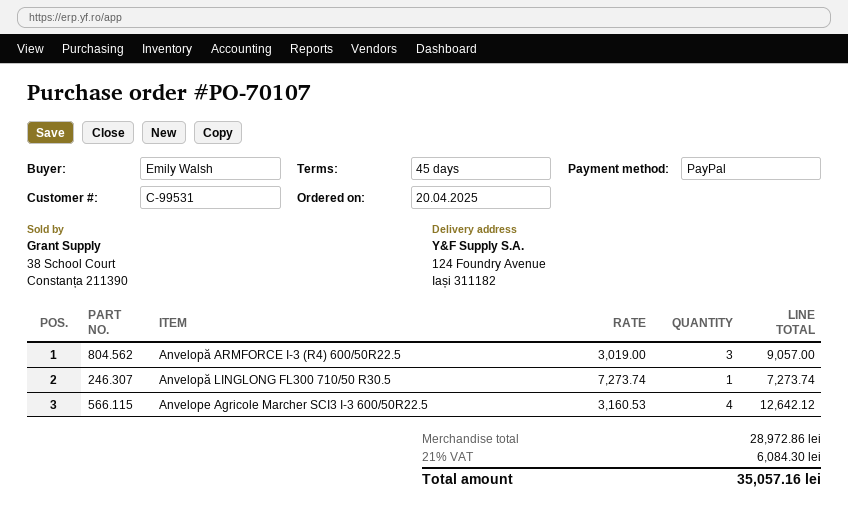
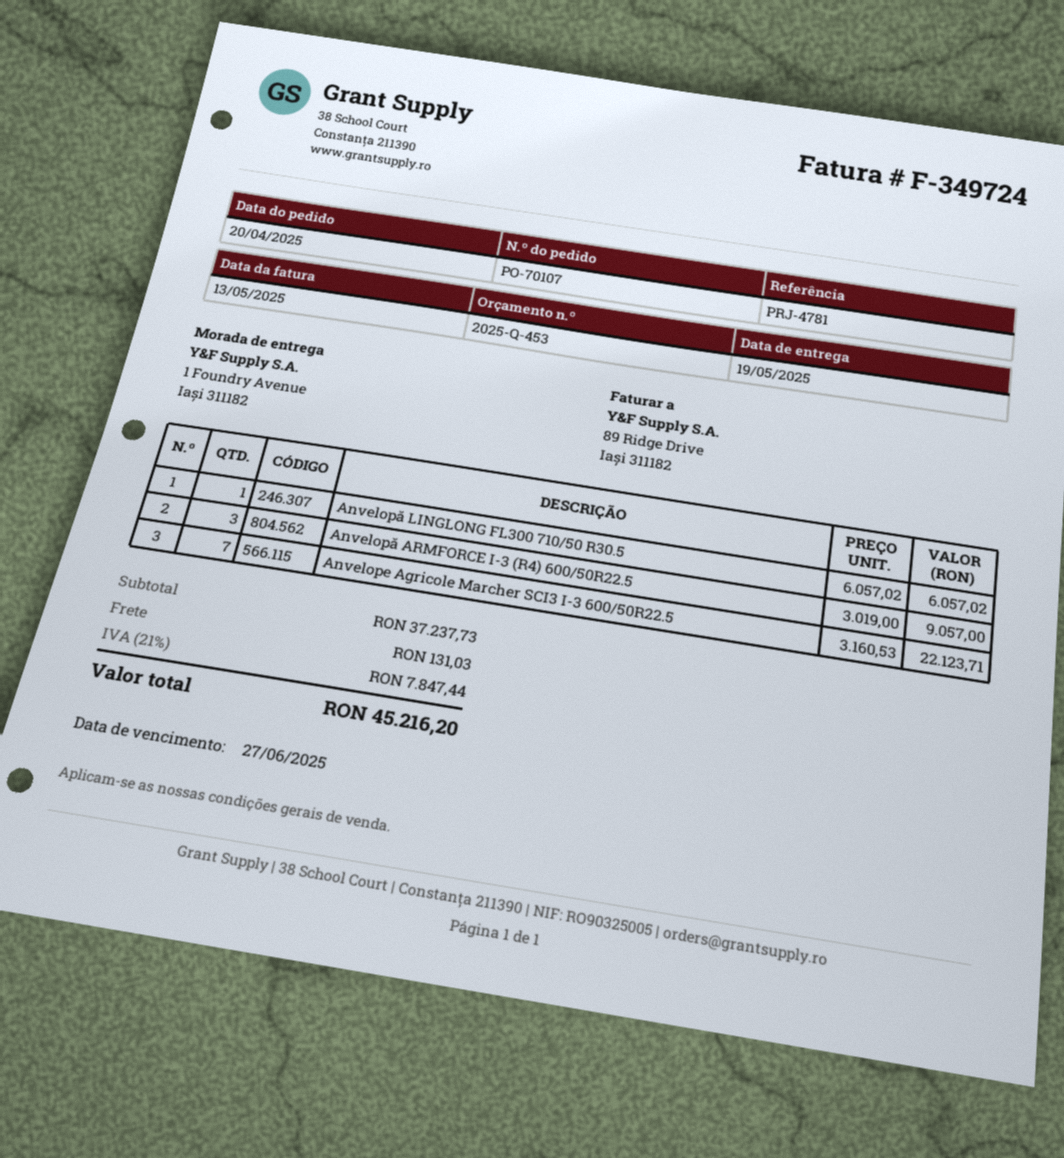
ship to: 124 Foundry Avenue, Iași 311182 -> 1 Foundry Avenue, Iași 311182
Anvelopă LINGLONG FL300 710/50 R30.5: 1 x 7273.74 = 7273.74 -> 1 x 6057.02 = 6057.02
Anvelope Agricole Marcher SCI3 I-3 600/50R22.5: 4 x 3160.53 = 12642.12 -> 7 x 3160.53 = 22123.71
subtotal: 28972.86 -> 37237.73
shipping: none -> 131.03
tax: 21% = 6084.30 -> 21% = 7847.44
total: 35057.16 -> 45216.20

